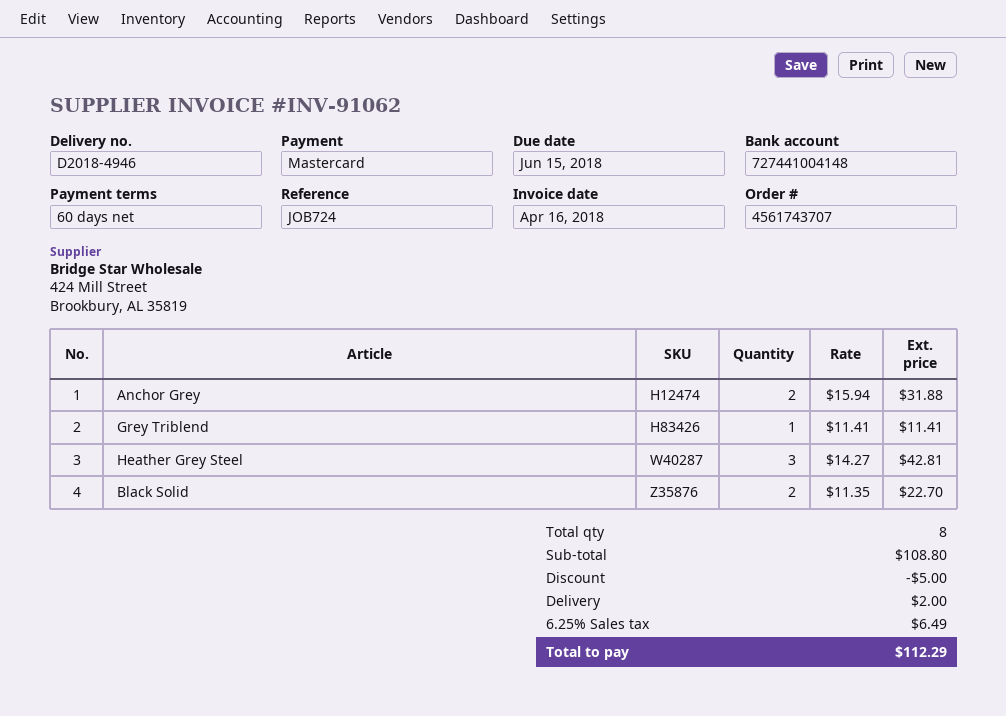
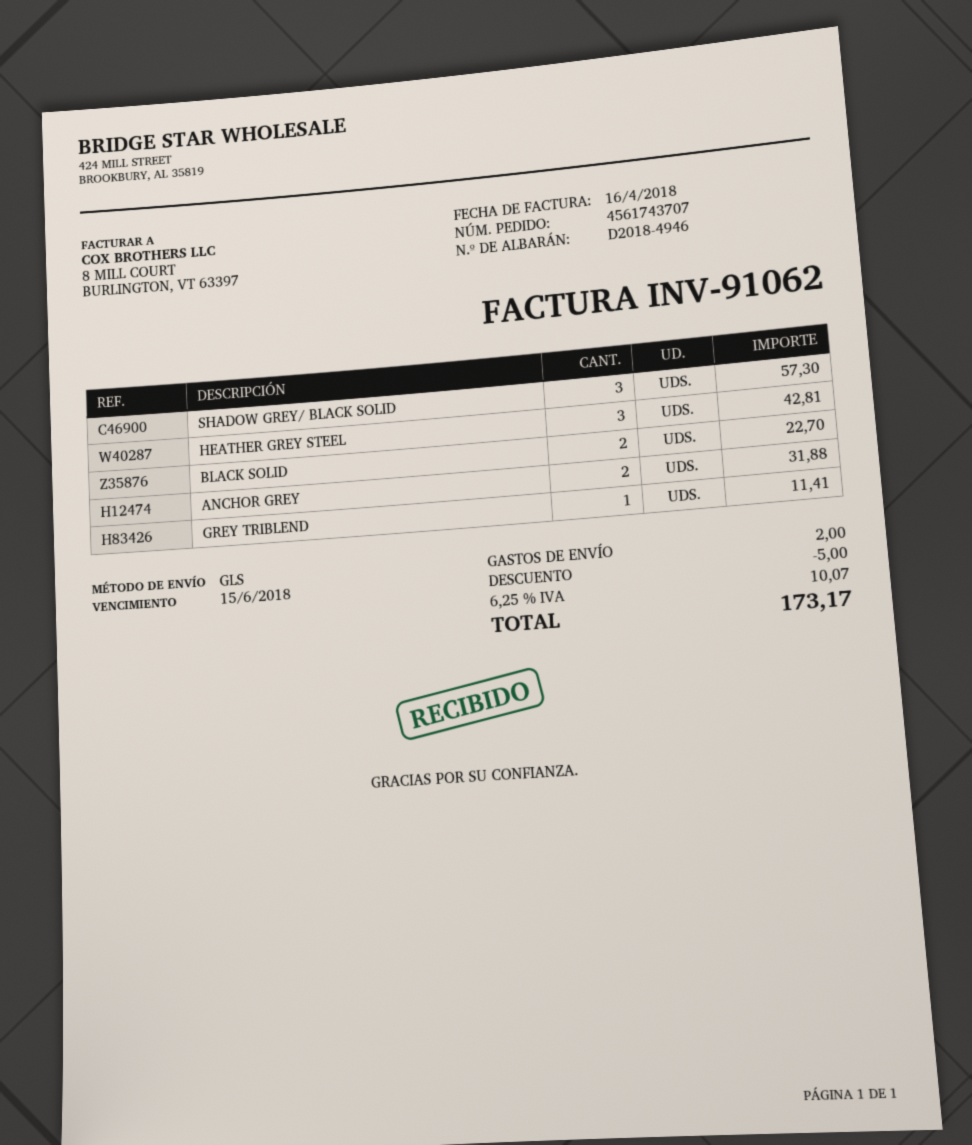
SHADOW GREY/ BLACK SOLID: none -> 3 for 57.30
tax: 6.25% = 6.49 -> 6.25% = 10.07
total: 112.29 -> 173.17

